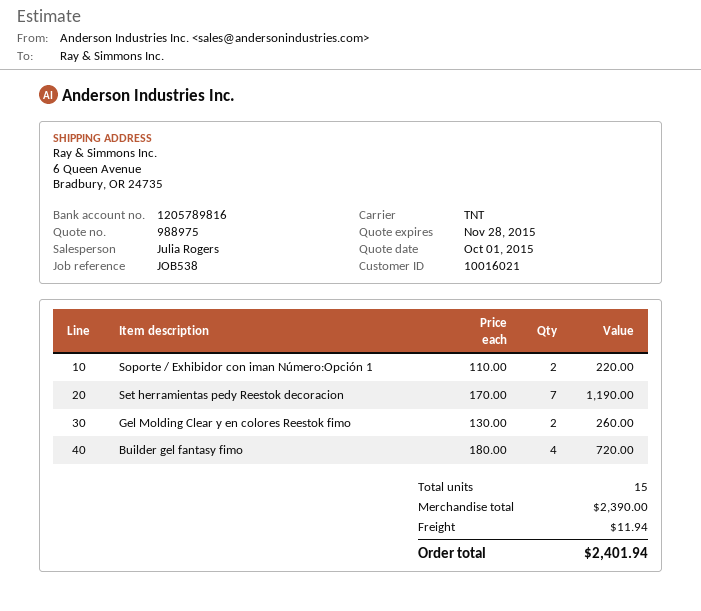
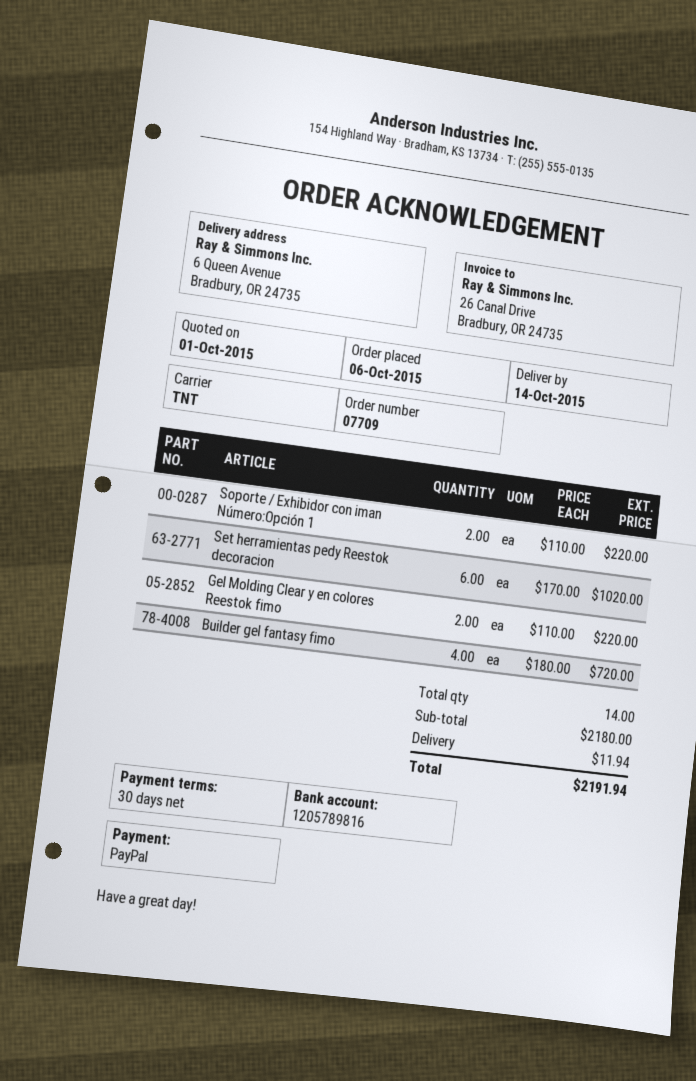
Set herramientas pedy Reestok decoracion: 7 x 170.00 = 1190.00 -> 6 x 170.00 = 1020.00
Gel Molding Clear y en colores Reestok fimo: 2 x 130.00 = 260.00 -> 2 x 110.00 = 220.00
total quantity: 15 -> 14
subtotal: 2390.00 -> 2180.00
total: 2401.94 -> 2191.94

